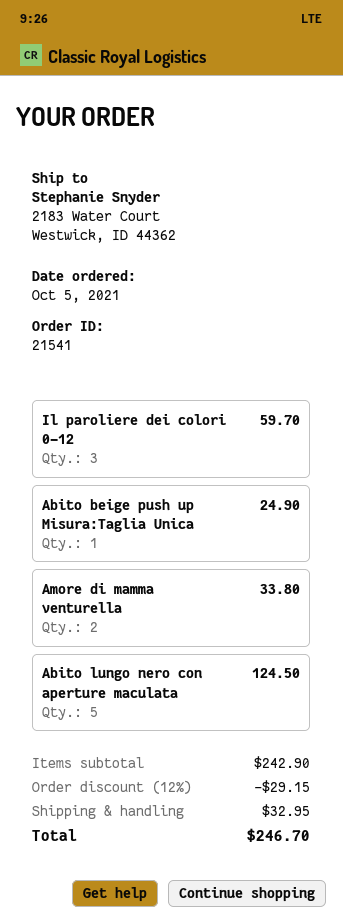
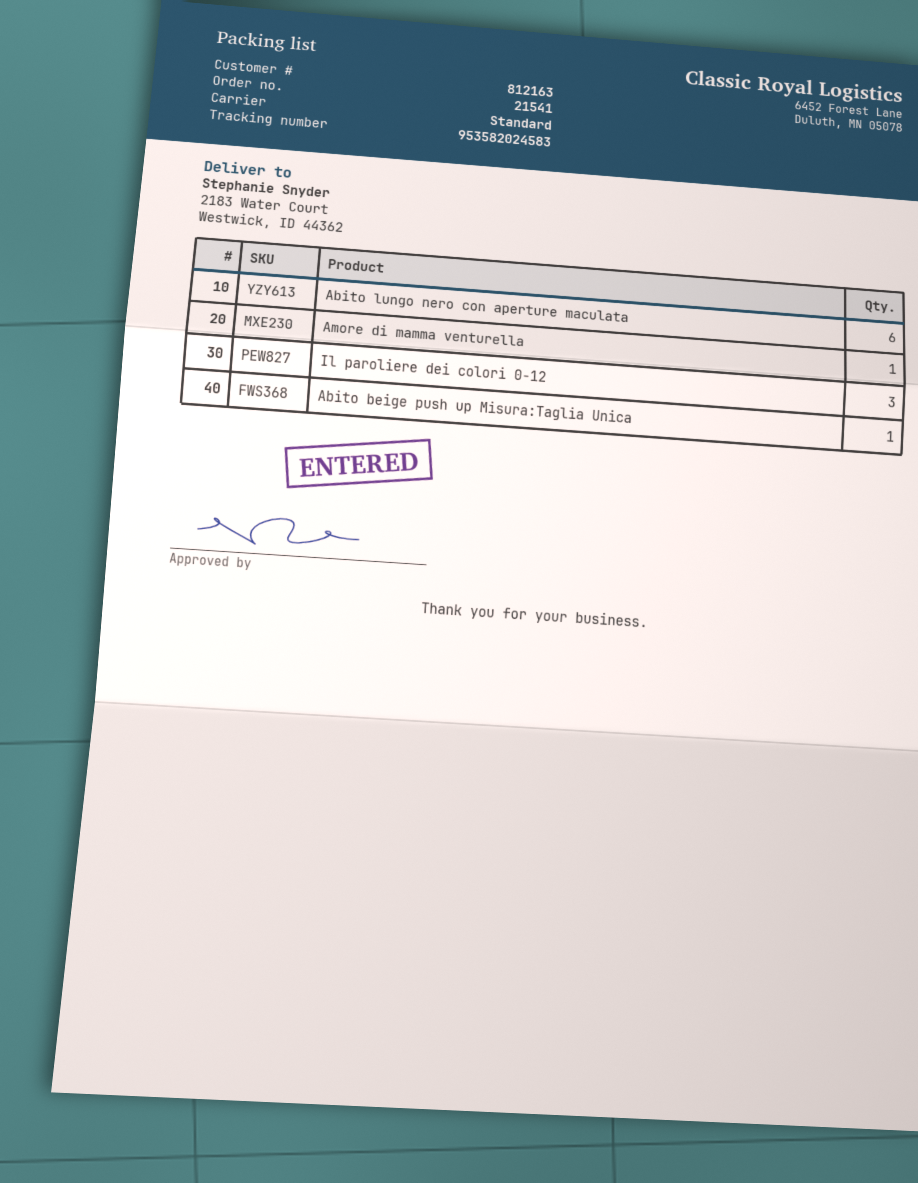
Amore di mamma venturella: 2 -> 1
Abito lungo nero con aperture maculata: 5 -> 6

